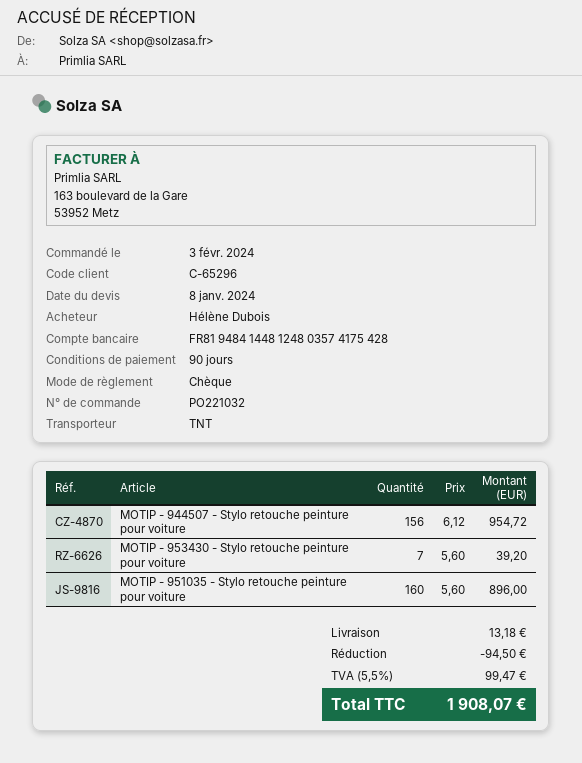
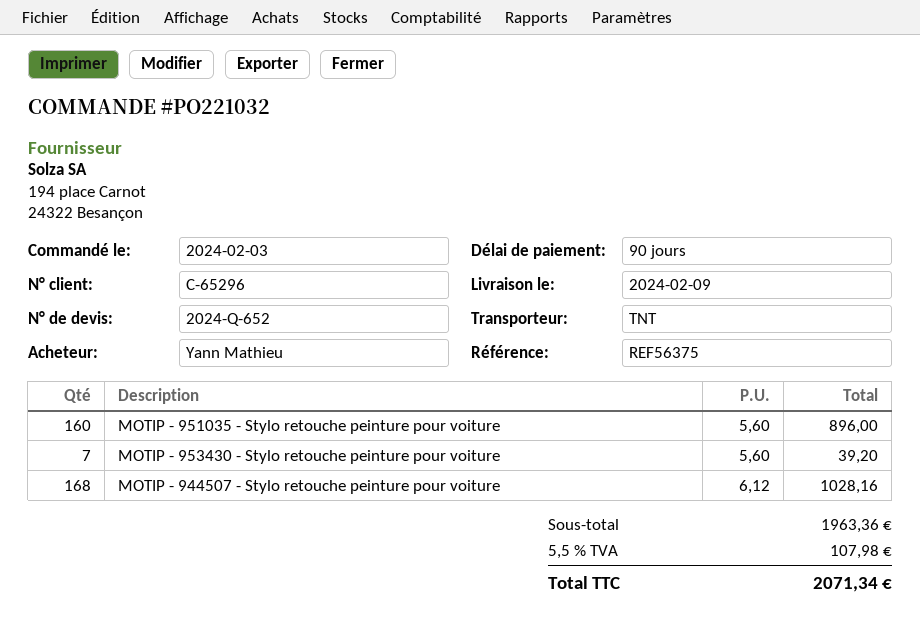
ordered by: Hélène Dubois -> Yann Mathieu
MOTIP - 944507 - Stylo retouche peinture pour voiture: 156 x 6.12 = 954.72 -> 168 x 6.12 = 1028.16
discount: 94.50 -> none
shipping: 13.18 -> none
tax: 5.5% = 99.47 -> 5.5% = 107.98
total: 1908.07 -> 2071.34

